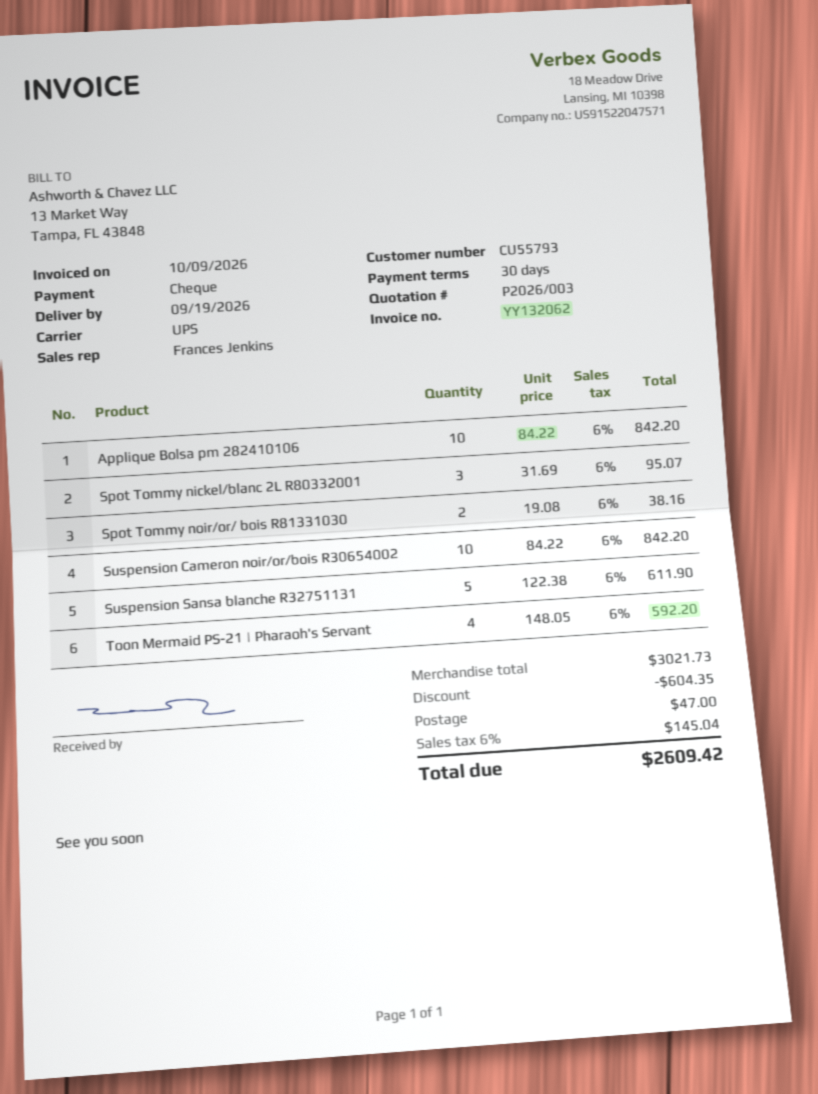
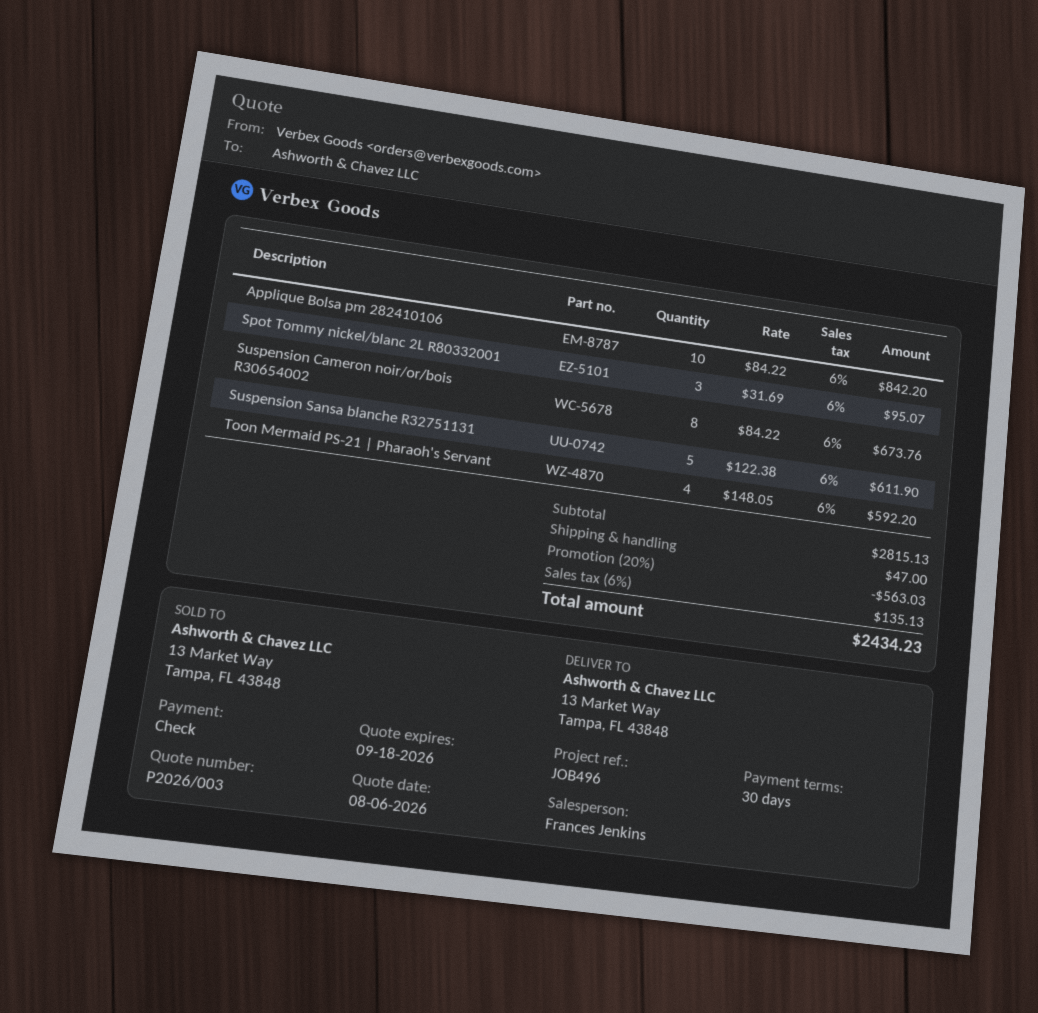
Spot Tommy noir/or/ bois R81331030: 2 x 19.08 = 38.16 -> none
Suspension Cameron noir/or/bois R30654002: 10 x 84.22 = 842.20 -> 8 x 84.22 = 673.76
subtotal: 3021.73 -> 2815.13
discount: 604.35 -> 563.03
tax: 6% = 145.04 -> 6% = 135.13
total: 2609.42 -> 2434.23

